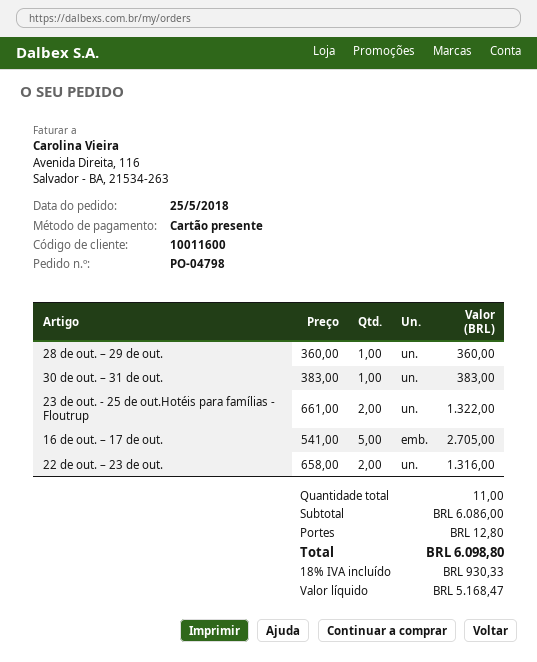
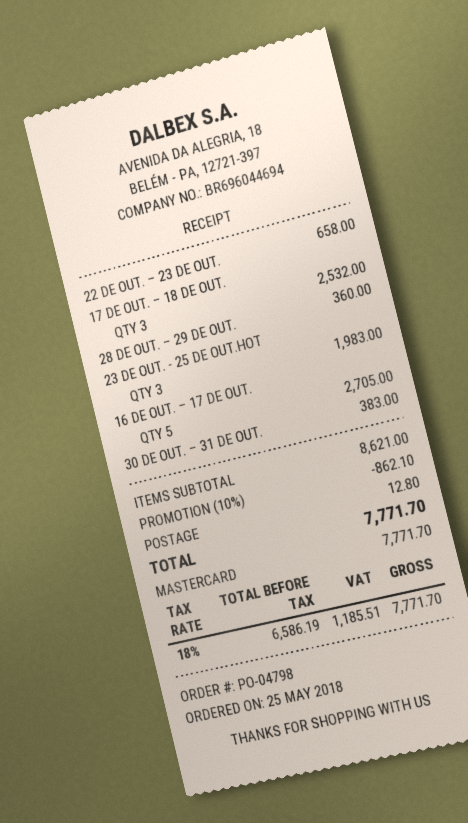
payment method: gift card -> Mastercard
23 de out. - 25 de out.Hotéis para famílias - Floutrup: 2 for 1322.00 -> 3 for 1983.00
22 de out. – 23 de out.: 2 for 1316.00 -> 1 for 658.00
17 DE OUT. – 18 DE OUT.: none -> 3 for 2532.00
subtotal: 6086.00 -> 8621.00
discount: none -> 10% = 862.10
net: 5168.47 -> 6586.19
tax: 18% = 930.33 -> 18% = 1185.51
total: 6098.80 -> 7771.70

